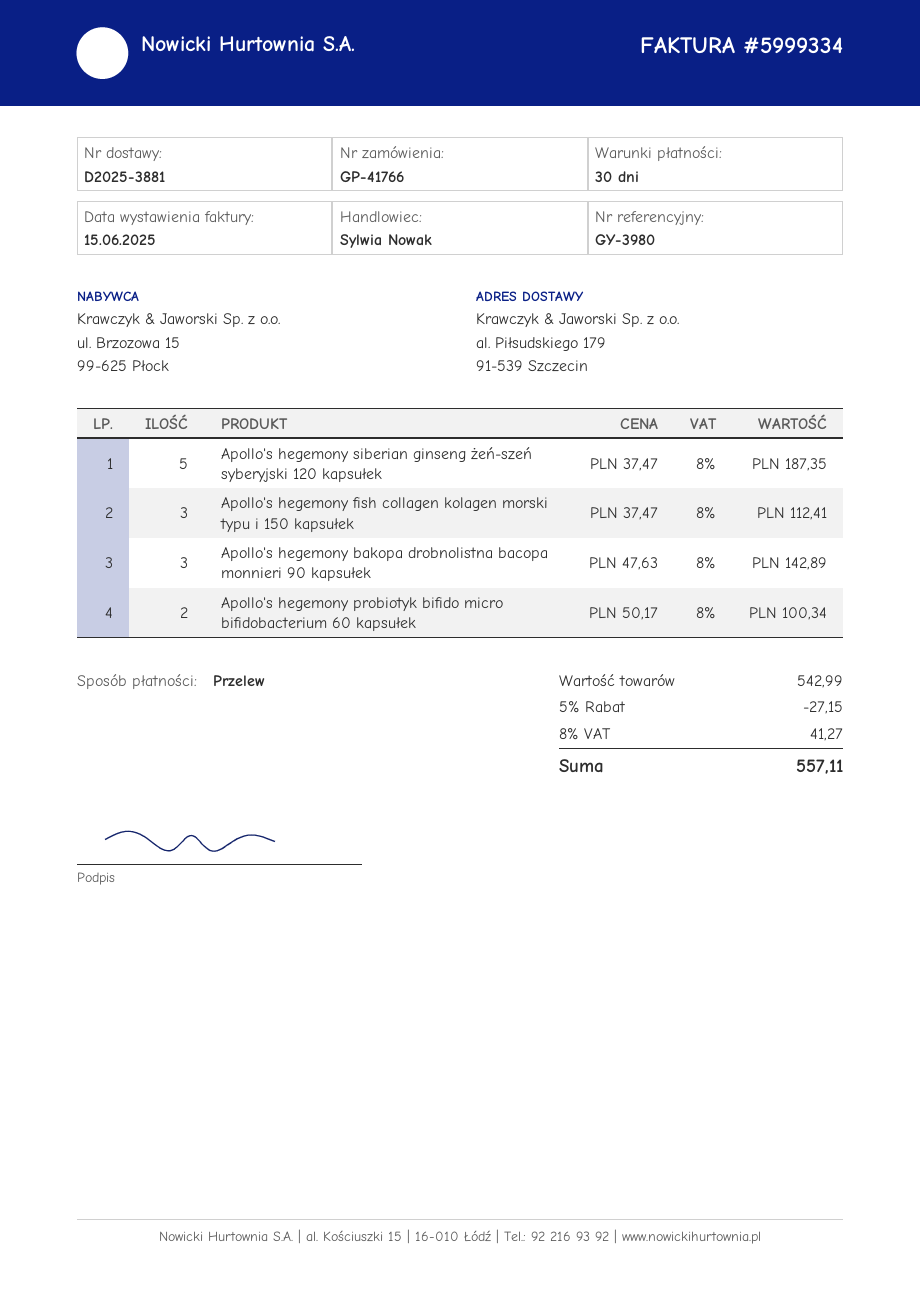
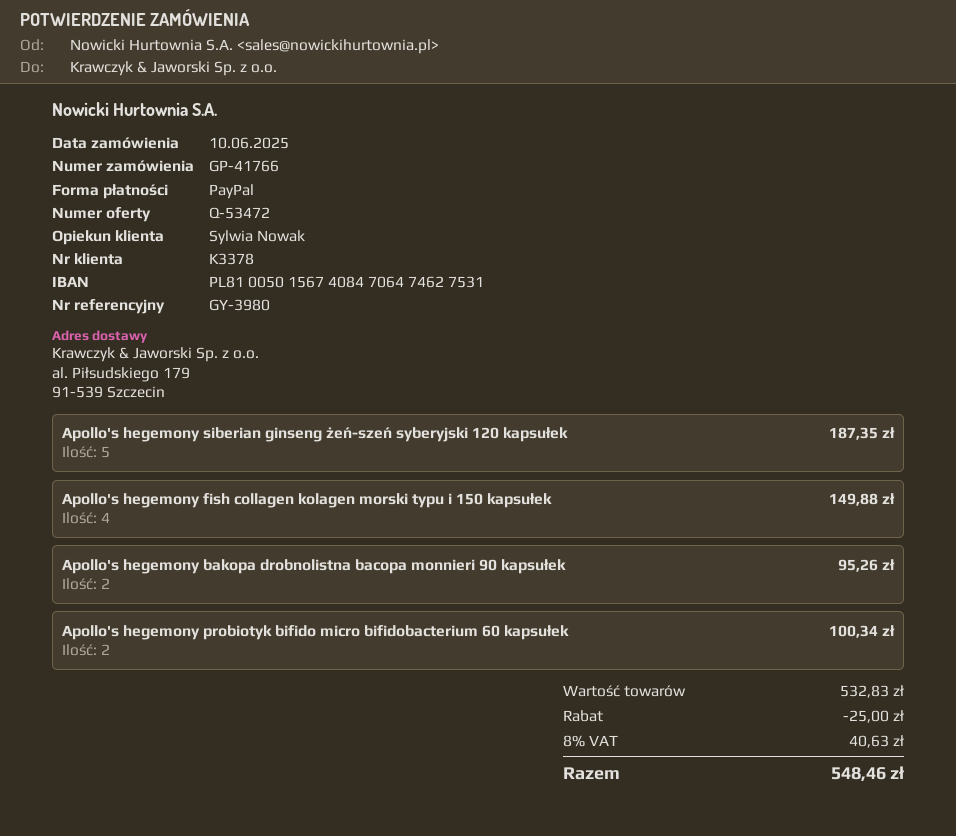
payment method: bank transfer -> PayPal
Apollo's hegemony fish collagen kolagen morski typu i 150 kapsułek: 3 for 112.41 -> 4 for 149.88
Apollo's hegemony bakopa drobnolistna bacopa monnieri 90 kapsułek: 3 for 142.89 -> 2 for 95.26
subtotal: 542.99 -> 532.83
discount: 27.15 -> 25.00
tax: 8% = 41.27 -> 8% = 40.63
total: 557.11 -> 548.46

